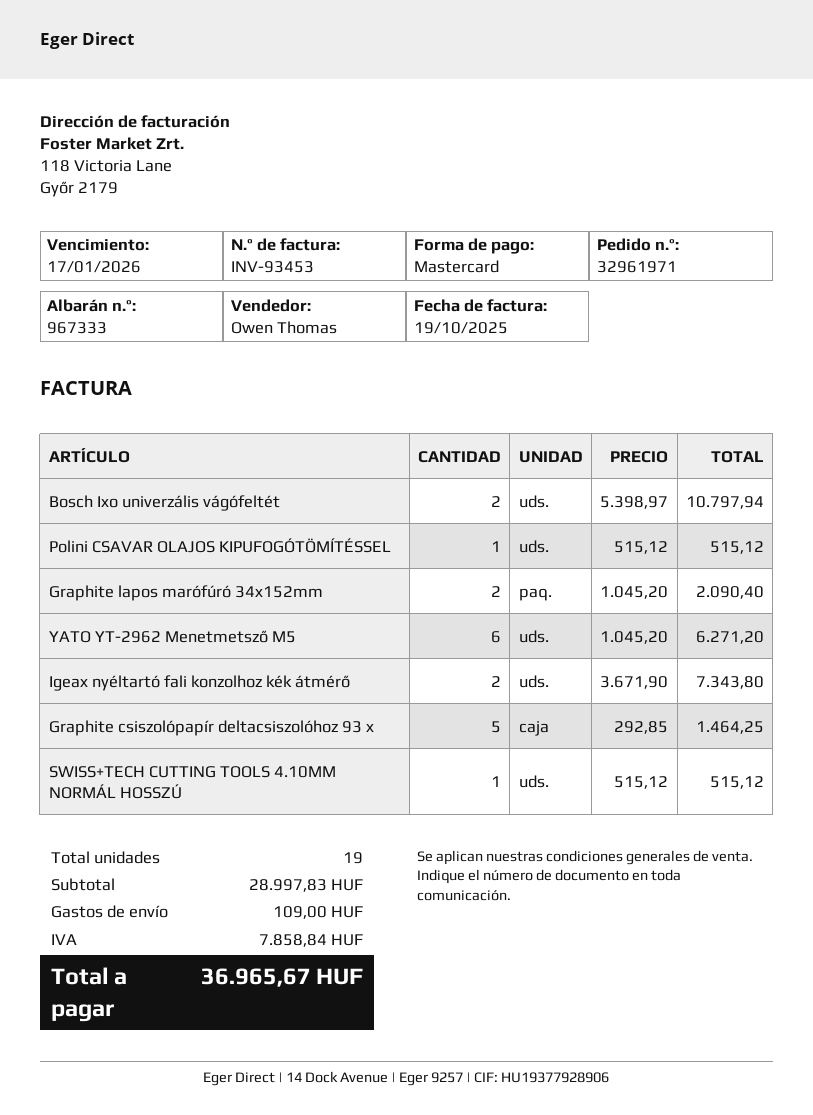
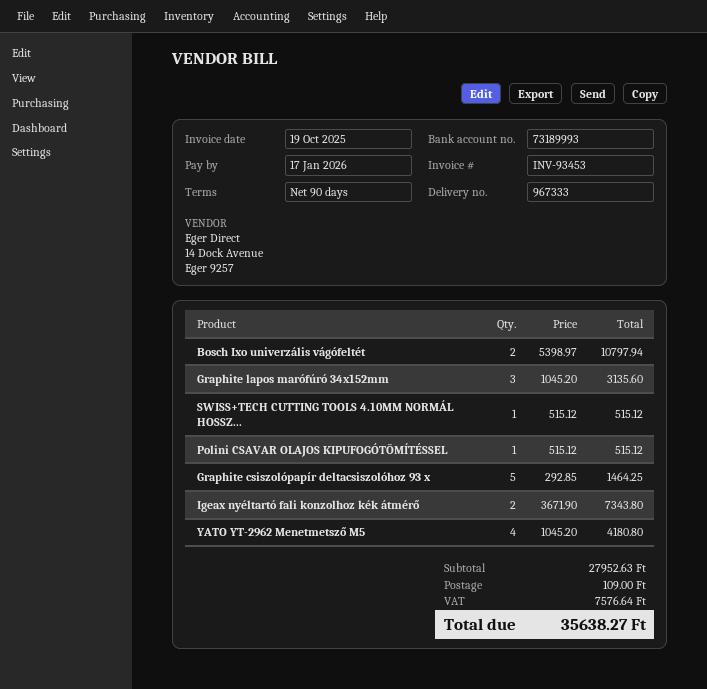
Graphite lapos marófúró 34x152mm: 2 x 1045.20 = 2090.40 -> 3 x 1045.20 = 3135.60
YATO YT-2962 Menetmetsző M5: 6 x 1045.20 = 6271.20 -> 4 x 1045.20 = 4180.80
subtotal: 28997.83 -> 27952.63
tax: 7858.84 -> 7576.64
total: 36965.67 -> 35638.27

